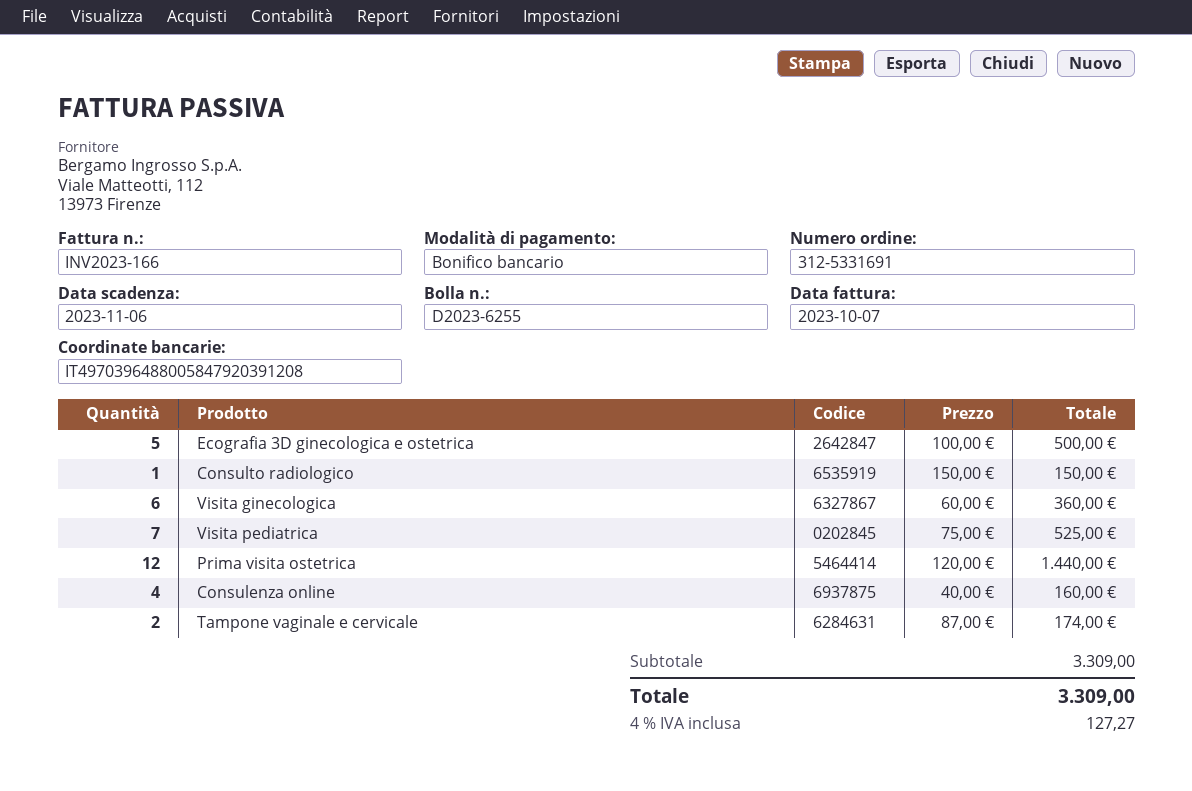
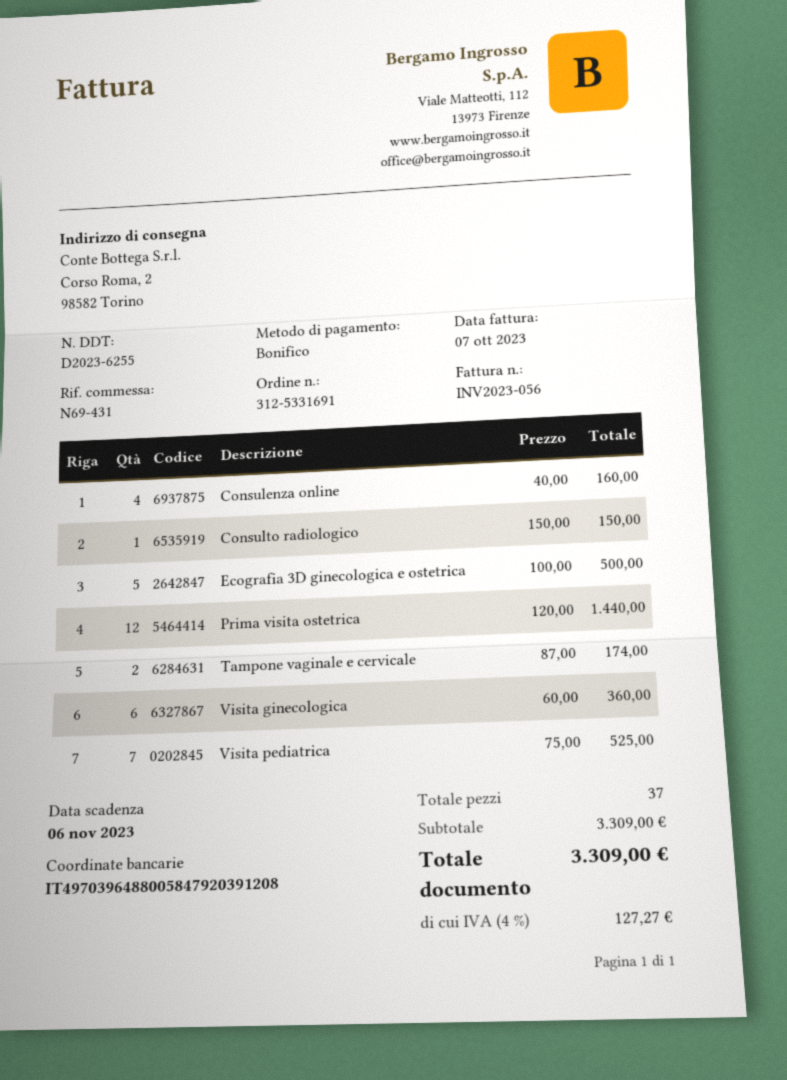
invoice number: INV2023-166 -> INV2023-056

